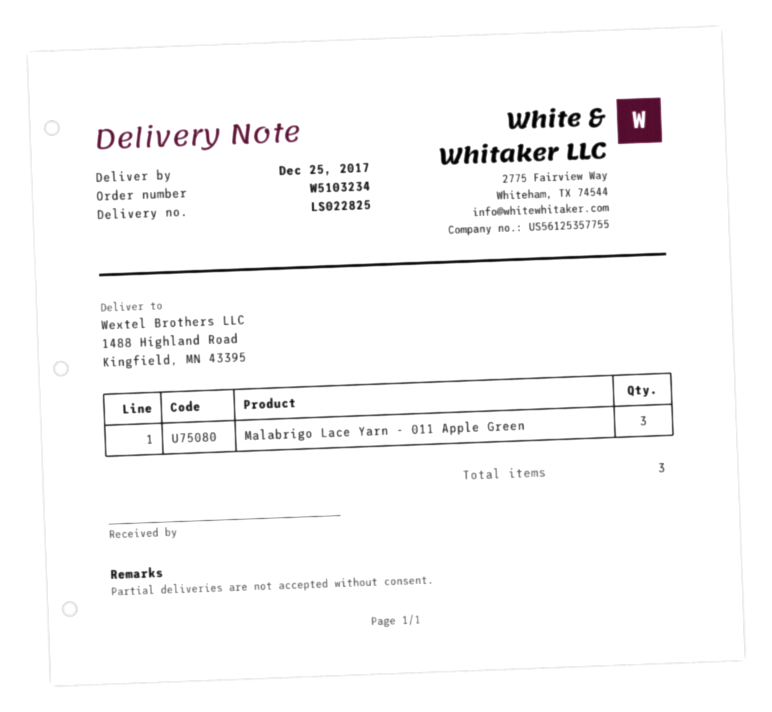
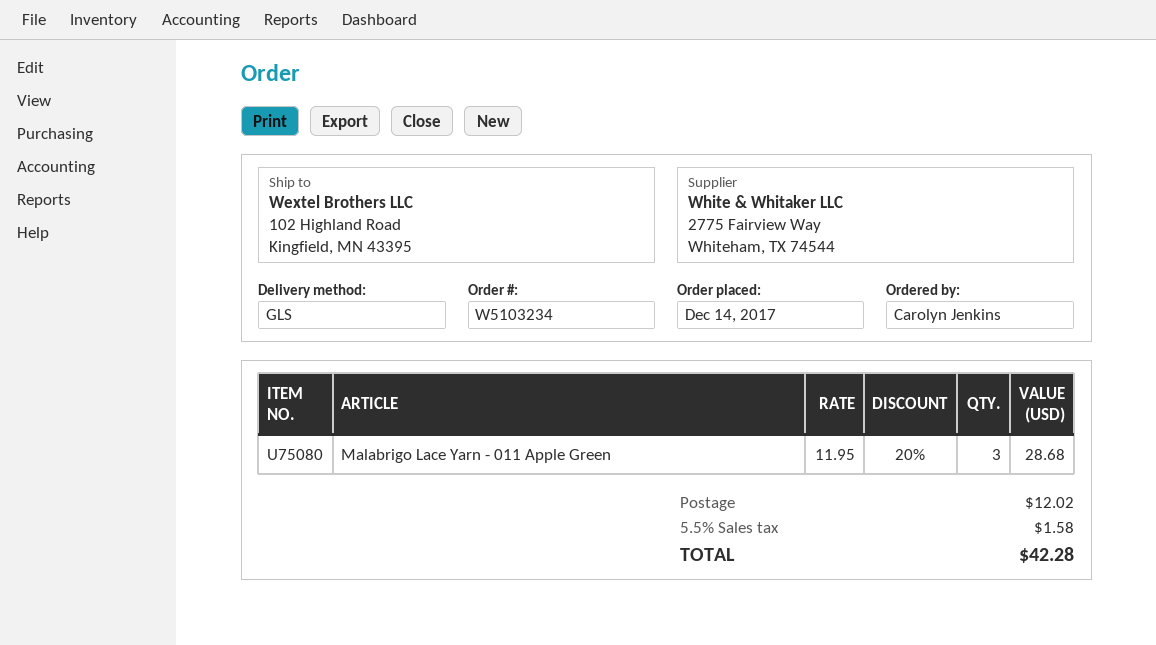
ship to: 1488 Highland Road, Kingfield, MN 43395 -> 102 Highland Road, Kingfield, MN 43395

